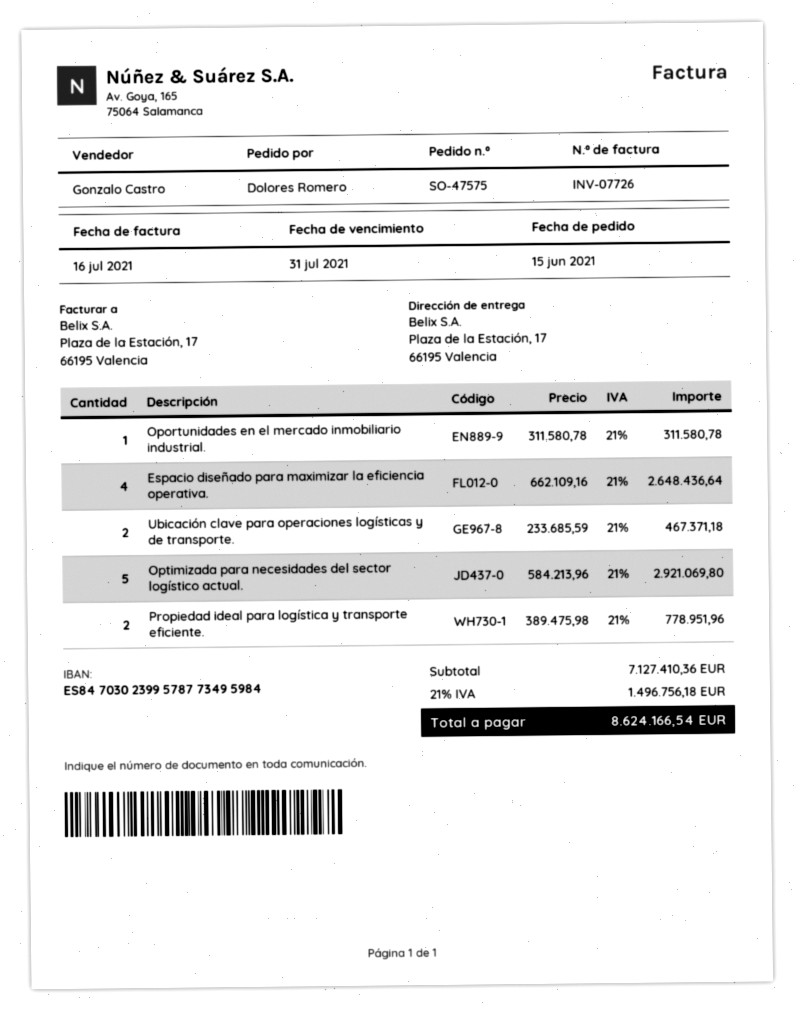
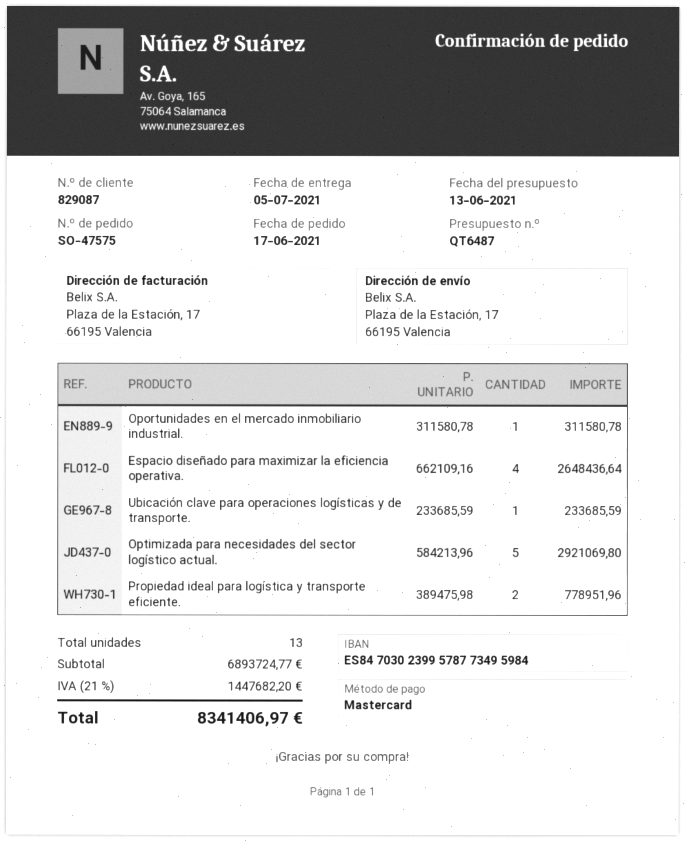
order date: 2021-06-15 -> 2021-06-17
Ubicación clave para operaciones logísticas y de transporte.: 2 x 233685.59 = 467371.18 -> 1 x 233685.59 = 233685.59
subtotal: 7127410.36 -> 6893724.77
tax: 21% = 1496756.18 -> 21% = 1447682.20
total: 8624166.54 -> 8341406.97

